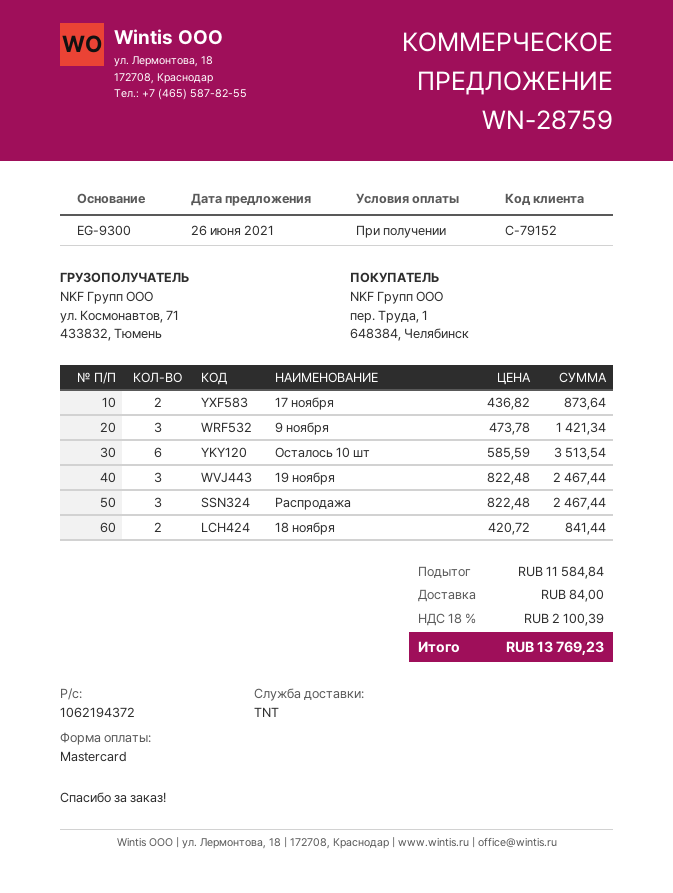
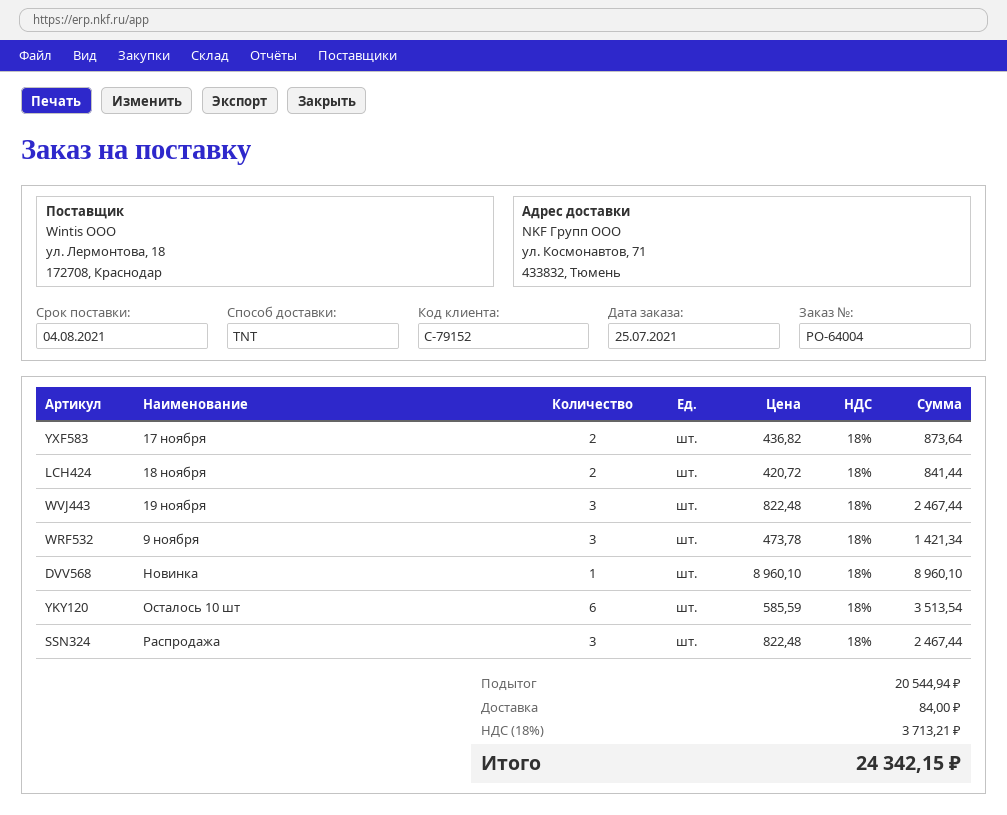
Новинка: none -> 1 x 8960.10 = 8960.10
subtotal: 11584.84 -> 20544.94
tax: 18% = 2100.39 -> 18% = 3713.21
total: 13769.23 -> 24342.15

